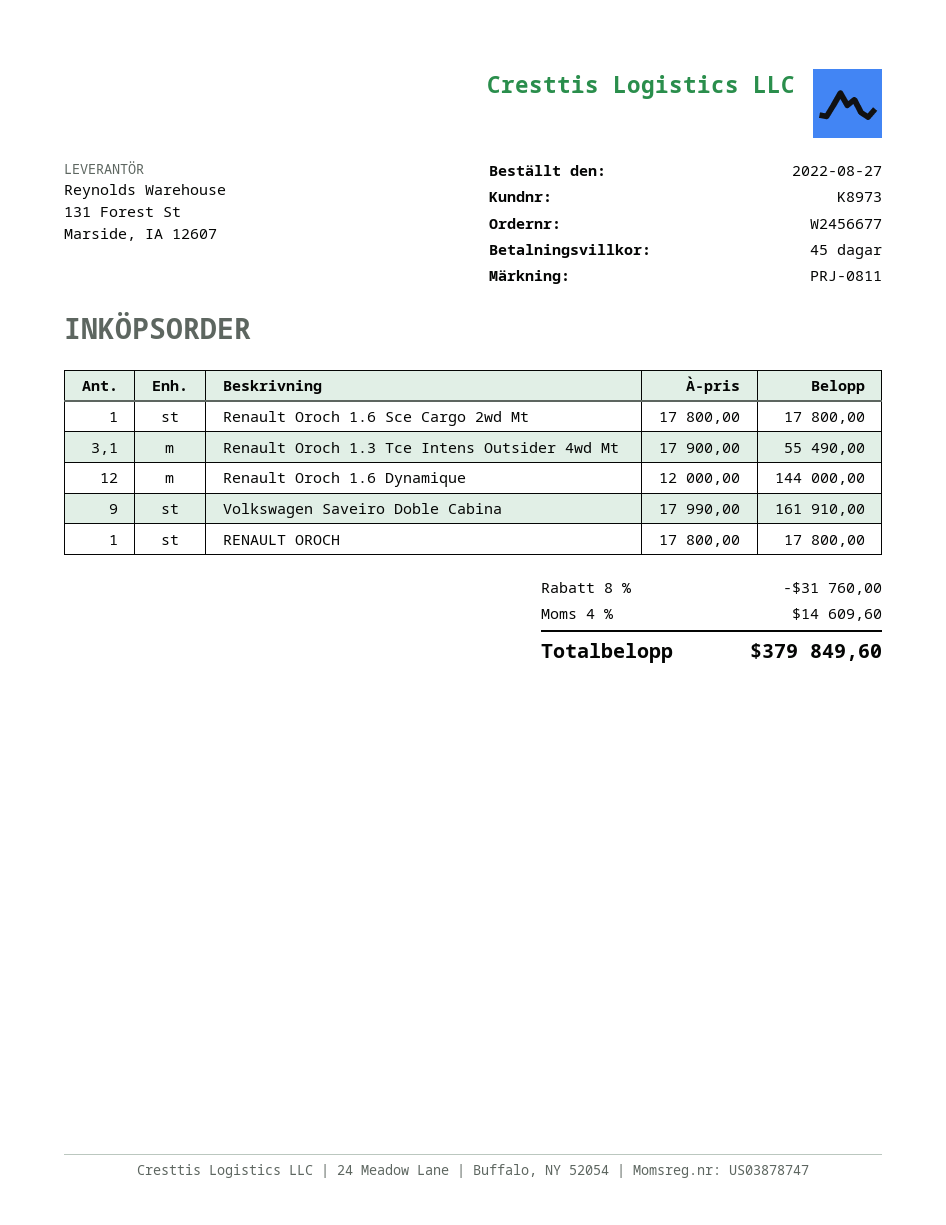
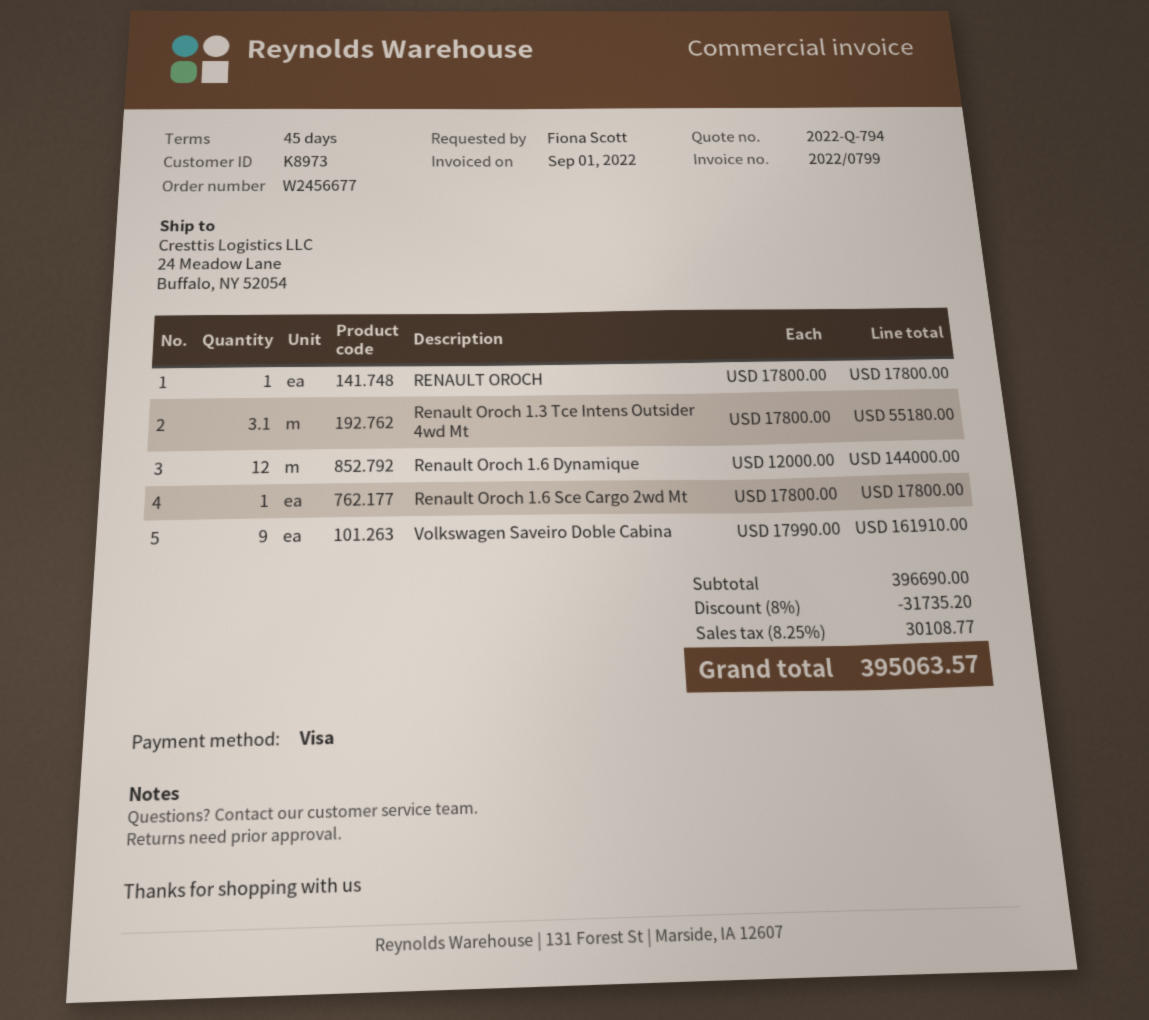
Renault Oroch 1.3 Tce Intens Outsider 4wd Mt: 3.1 x 17900.00 = 55490.00 -> 3.1 x 17800.00 = 55180.00
discount: 8% = 31760.00 -> 8% = 31735.20
tax: 4% = 14609.60 -> 8.25% = 30108.77
total: 379849.60 -> 395063.57

